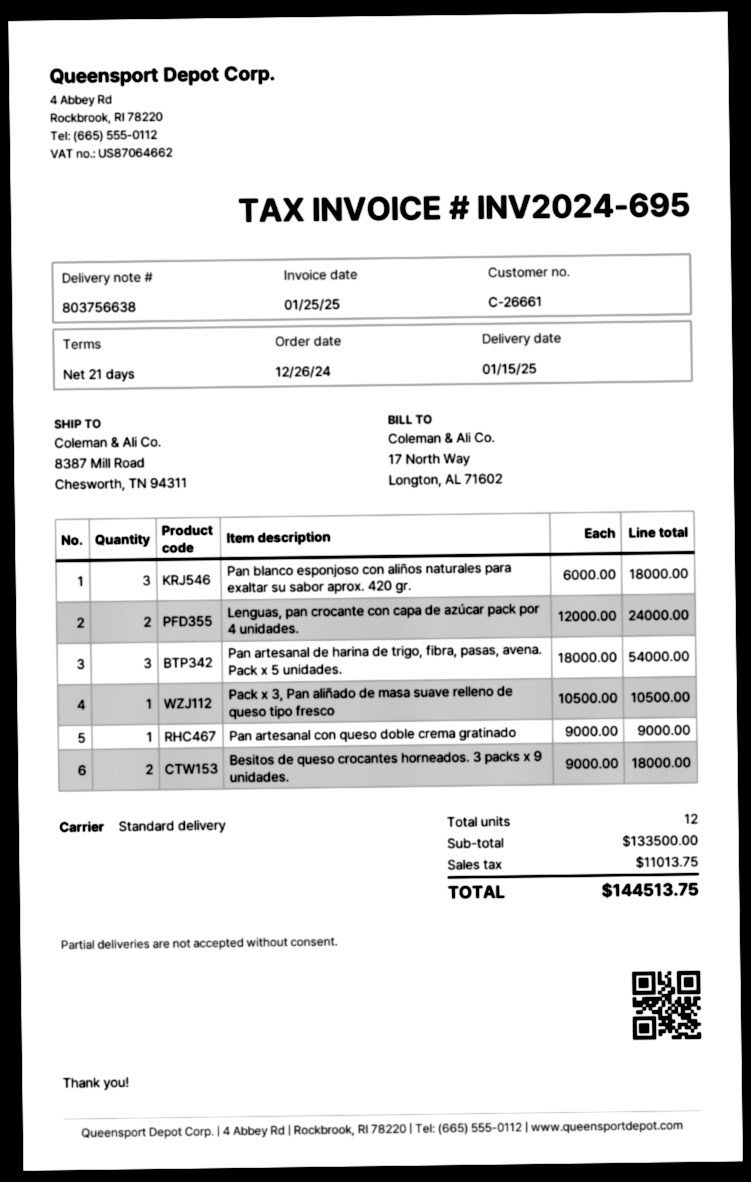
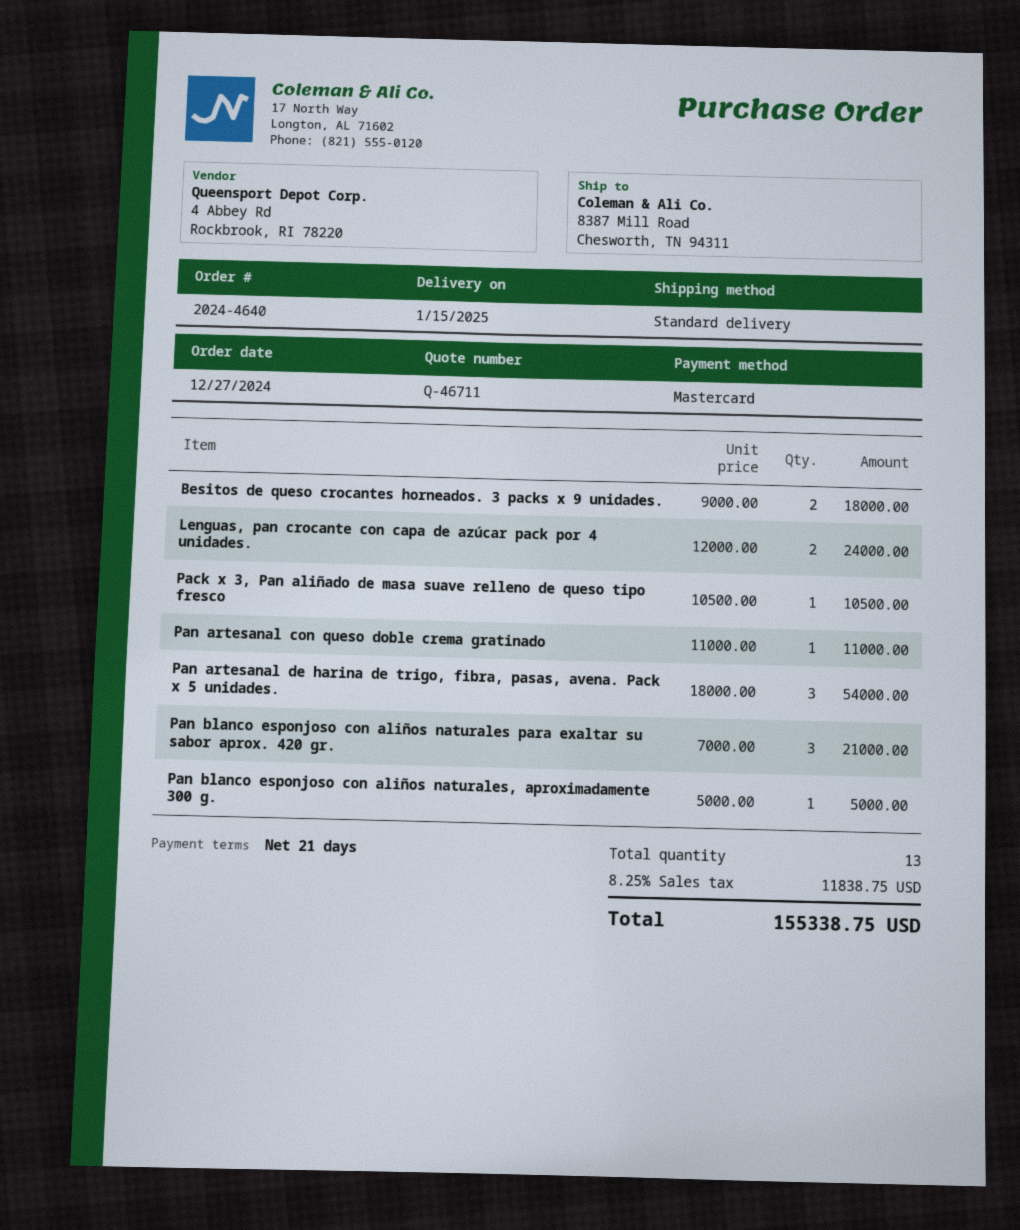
order date: 2024-12-26 -> 2024-12-27
Pan blanco esponjoso con aliños naturales para exaltar su sabor aprox. 420 gr.: 3 x 6000.00 = 18000.00 -> 3 x 7000.00 = 21000.00
Pan artesanal con queso doble crema gratinado: 1 x 9000.00 = 9000.00 -> 1 x 11000.00 = 11000.00
Pan blanco esponjoso con aliños naturales, aproximadamente 300 g.: none -> 1 x 5000.00 = 5000.00
total quantity: 12 -> 13
tax: 11013.75 -> 11838.75
total: 144513.75 -> 155338.75

